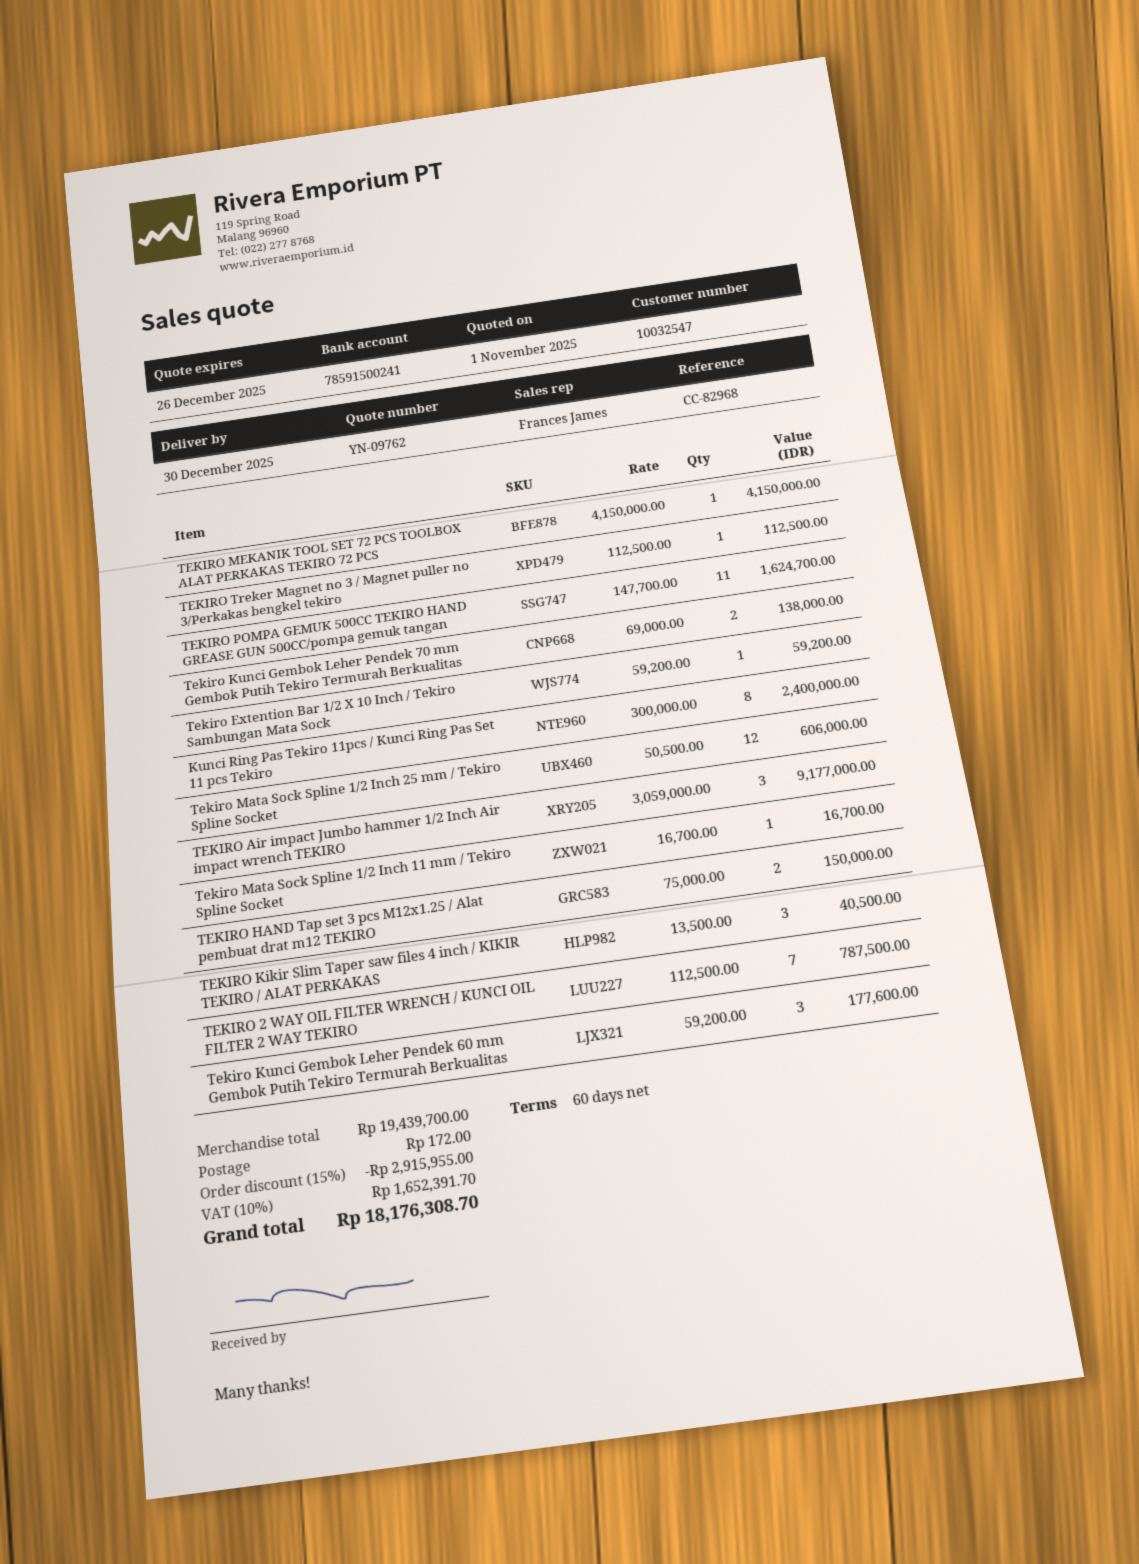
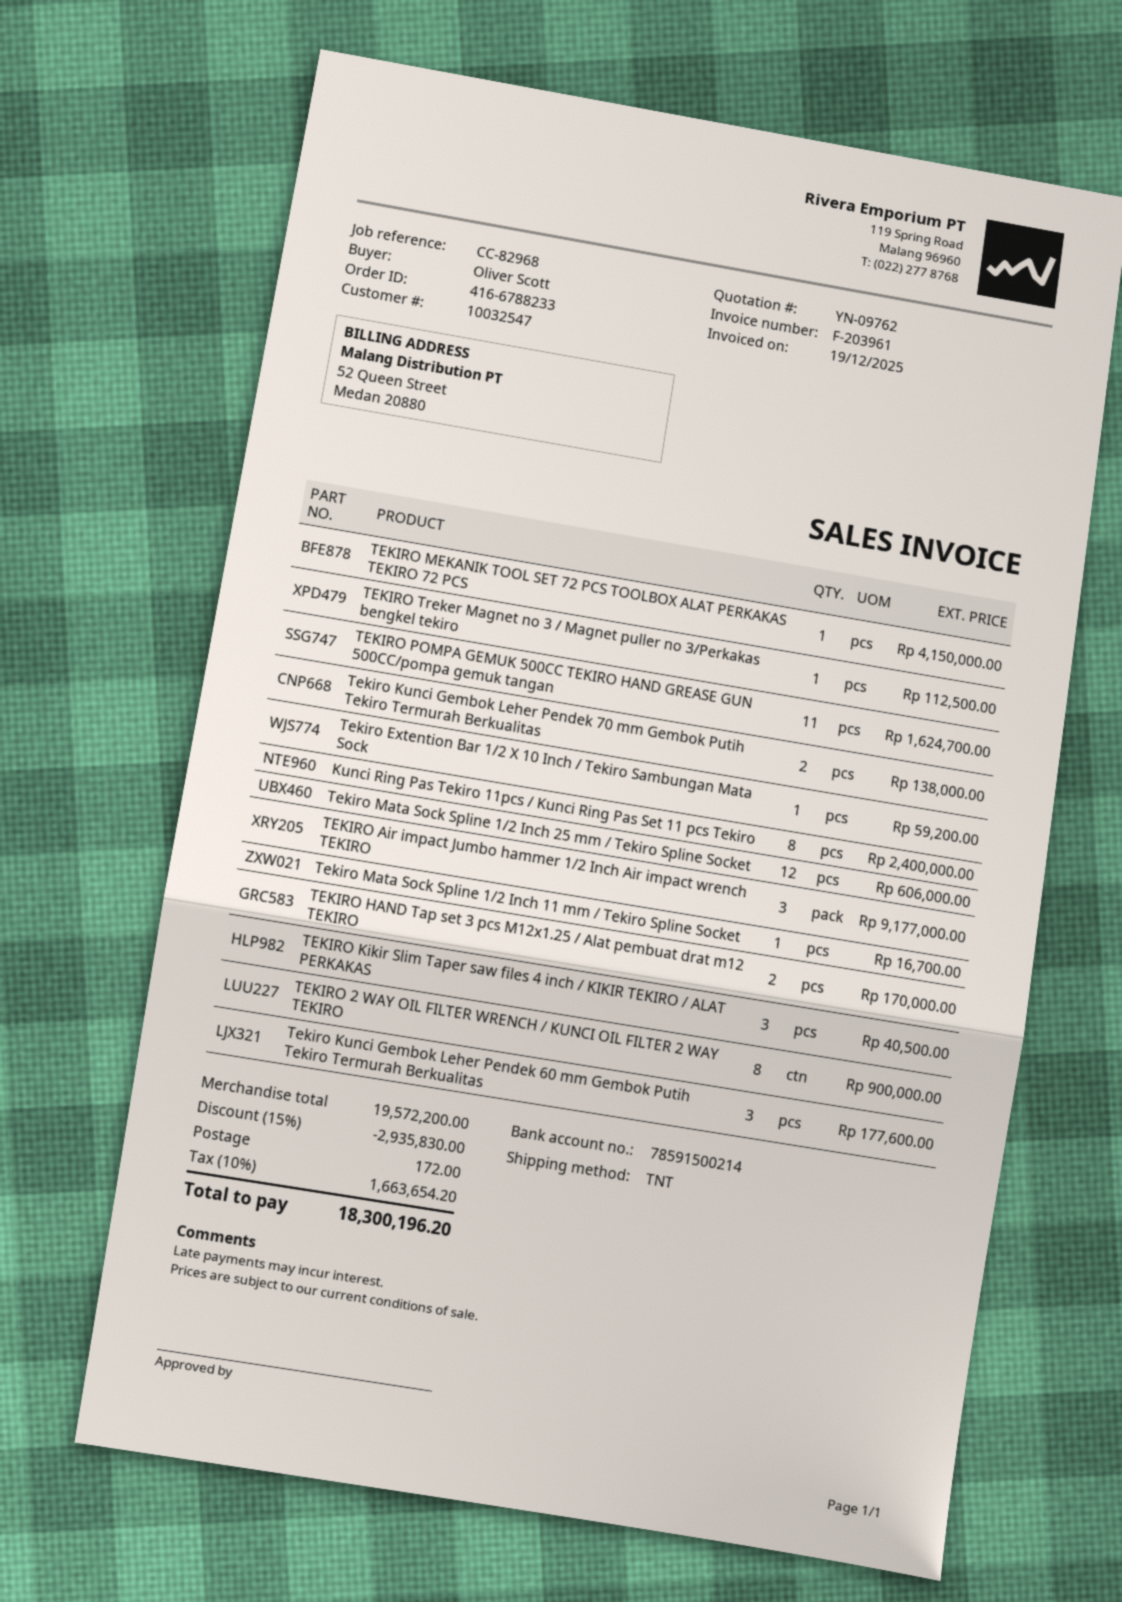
bank account: 78591500241 -> 78591500214
TEKIRO HAND Tap set 3 pcs M12x1.25 / Alat pembuat drat m12 TEKIRO: 2 for 150000.00 -> 2 for 170000.00
TEKIRO 2 WAY OIL FILTER WRENCH / KUNCI OIL FILTER 2 WAY TEKIRO: 7 for 787500.00 -> 8 for 900000.00
subtotal: 19439700.00 -> 19572200.00
discount: 15% = 2915955.00 -> 15% = 2935830.00
tax: 10% = 1652391.70 -> 10% = 1663654.20
total: 18176308.70 -> 18300196.20

